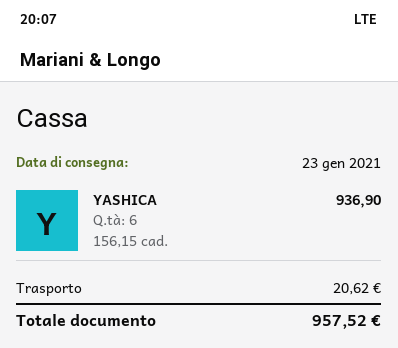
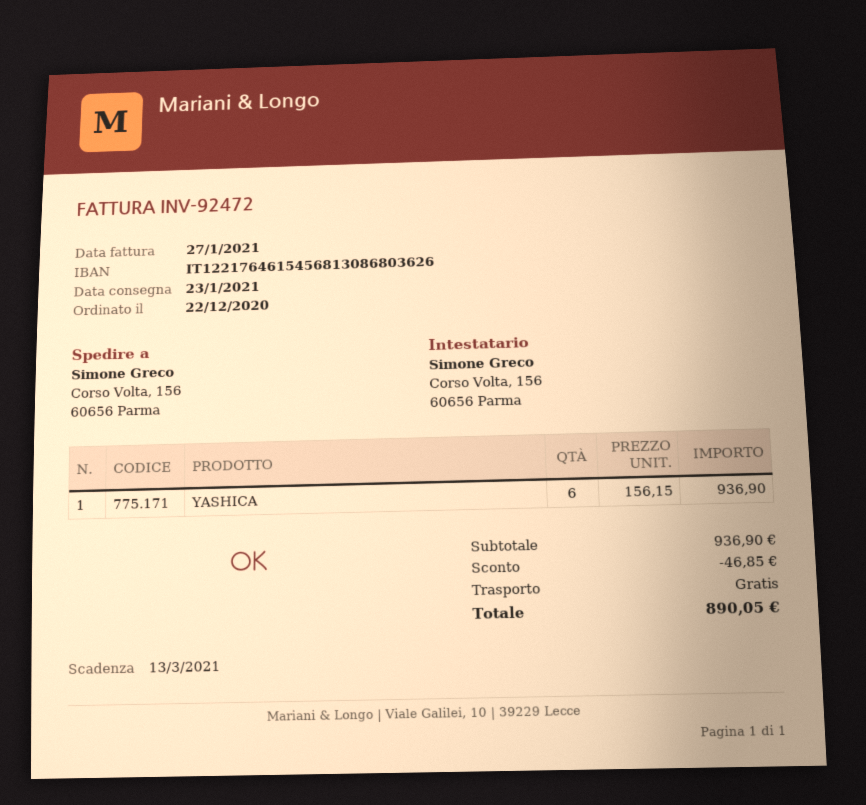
discount: none -> 46.85
shipping: 20.62 -> 0.00
total: 957.52 -> 890.05

